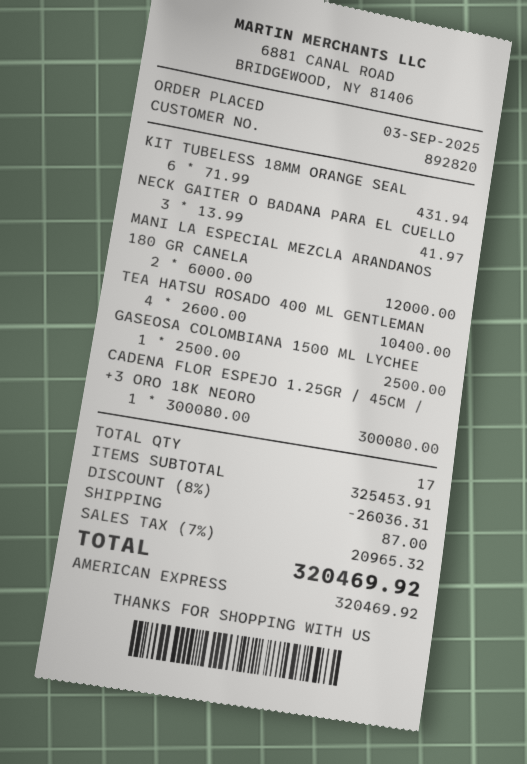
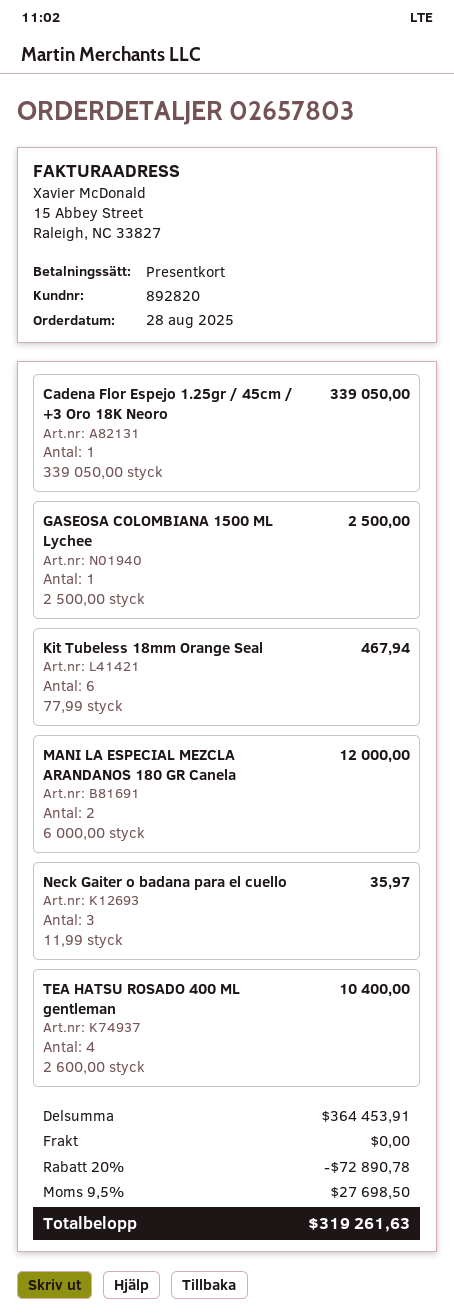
order date: 2025-09-03 -> 2025-08-28
payment method: American Express -> gift card
KIT TUBELESS 18MM ORANGE SEAL: 6 x 71.99 = 431.94 -> 6 x 77.99 = 467.94
NECK GAITER O BADANA PARA EL CUELLO: 3 x 13.99 = 41.97 -> 3 x 11.99 = 35.97
CADENA FLOR ESPEJO 1.25GR / 45CM / +3 ORO 18K NEORO: 1 x 300080.00 = 300080.00 -> 1 x 339050.00 = 339050.00
subtotal: 325453.91 -> 364453.91
discount: 8% = 26036.31 -> 20% = 72890.78
shipping: 87.00 -> 0.00
tax: 7% = 20965.32 -> 9.5% = 27698.50
total: 320469.92 -> 319261.63

